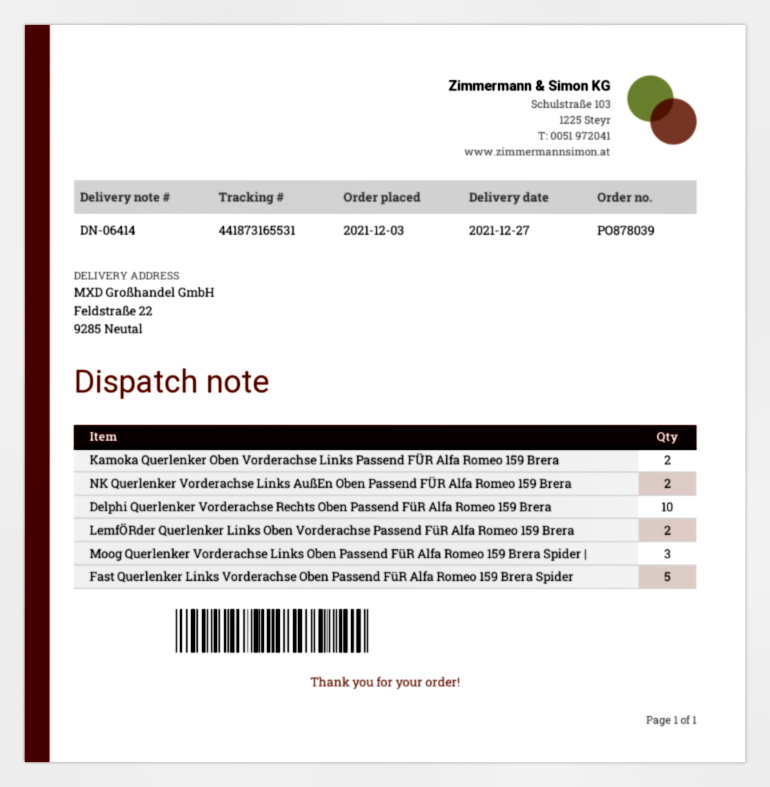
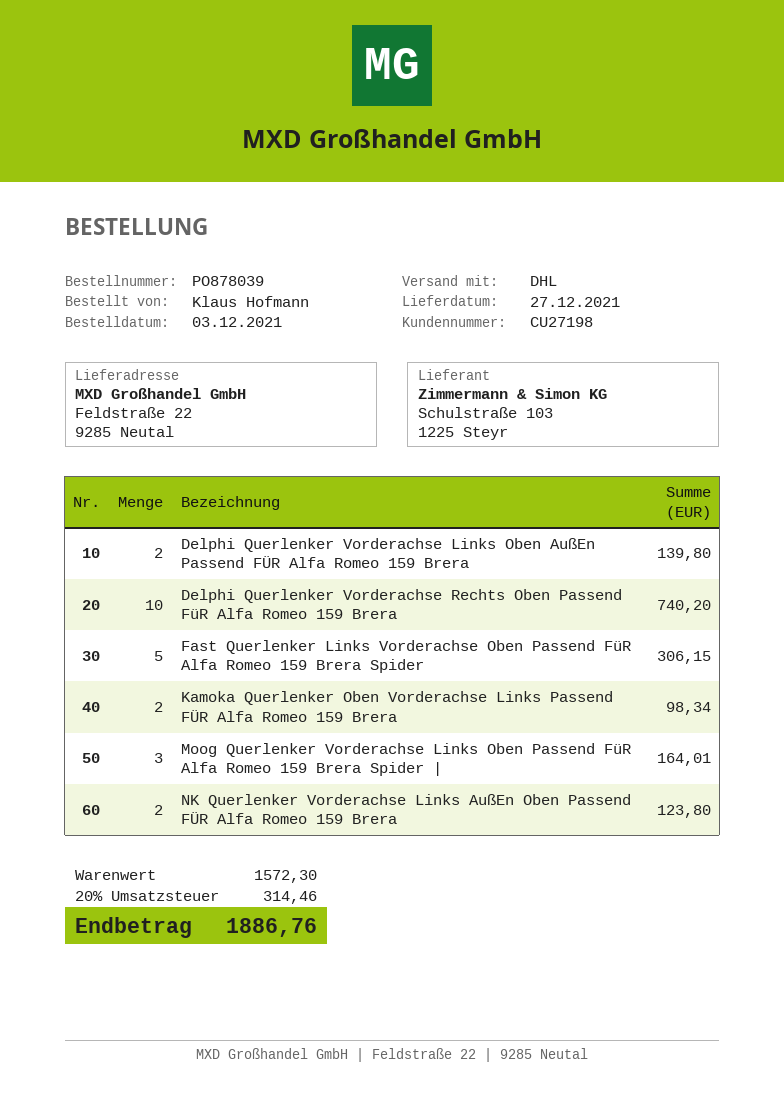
LemfÖRder Querlenker Links Oben Vorderachse Passend FüR Alfa Romeo 159 Brera: 2 -> none
Delphi Querlenker Vorderachse Links Oben AußEn Passend FÜR Alfa Romeo 159 Brera: none -> 2

